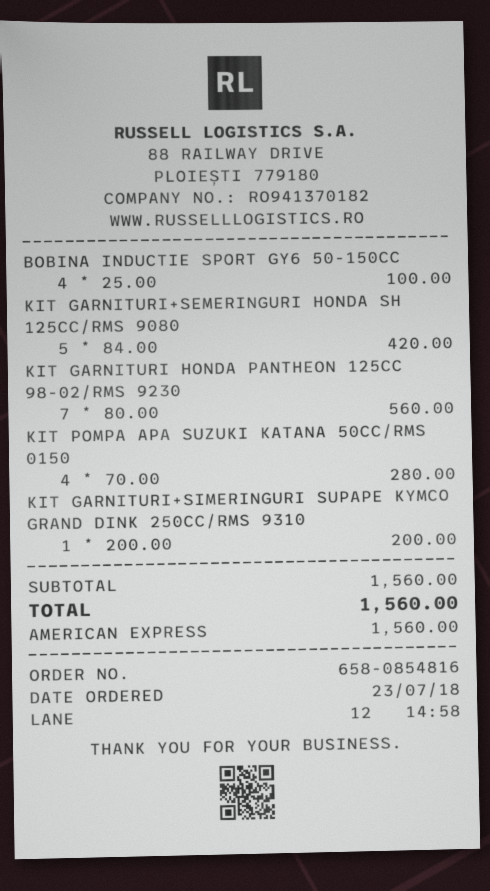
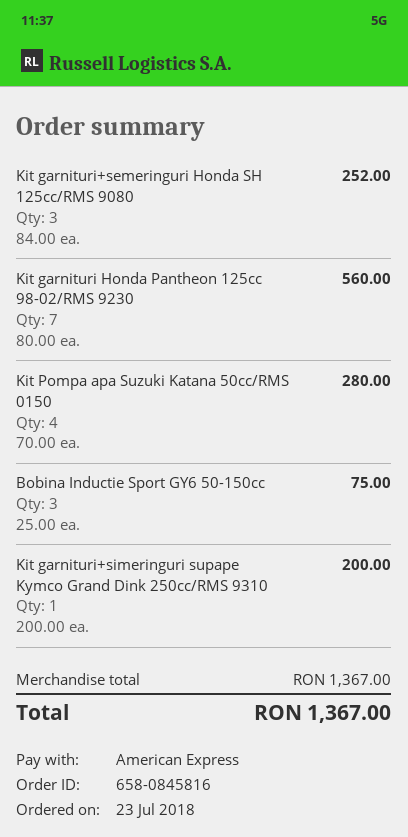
order number: 658-0854816 -> 658-0845816
BOBINA INDUCTIE SPORT GY6 50-150CC: 4 x 25.00 = 100.00 -> 3 x 25.00 = 75.00
KIT GARNITURI+SEMERINGURI HONDA SH 125CC/RMS 9080: 5 x 84.00 = 420.00 -> 3 x 84.00 = 252.00
subtotal: 1560.00 -> 1367.00
total: 1560.00 -> 1367.00

